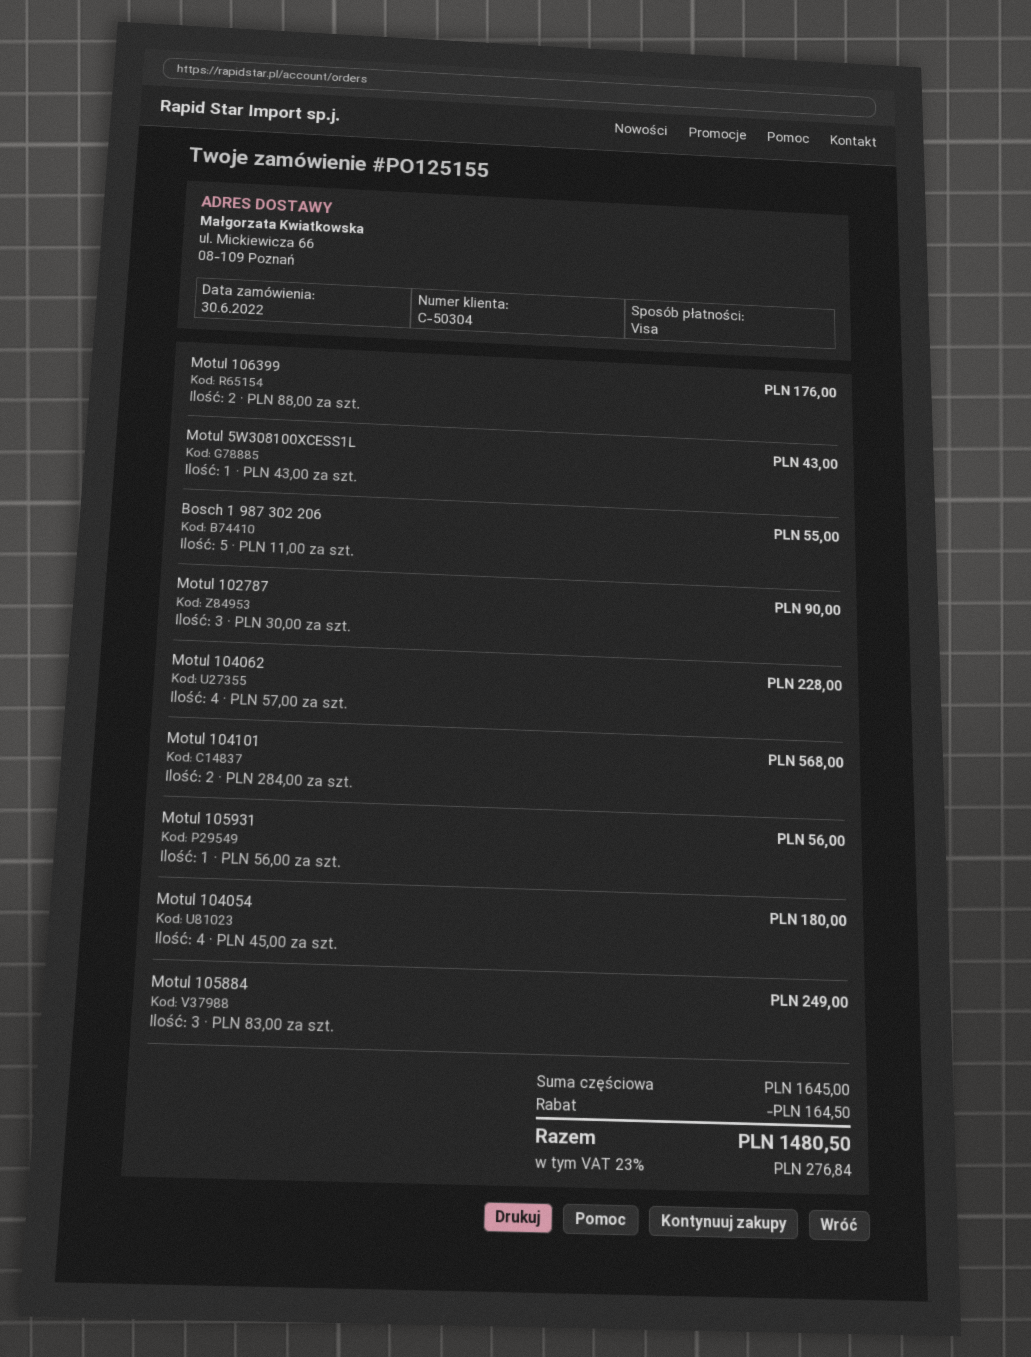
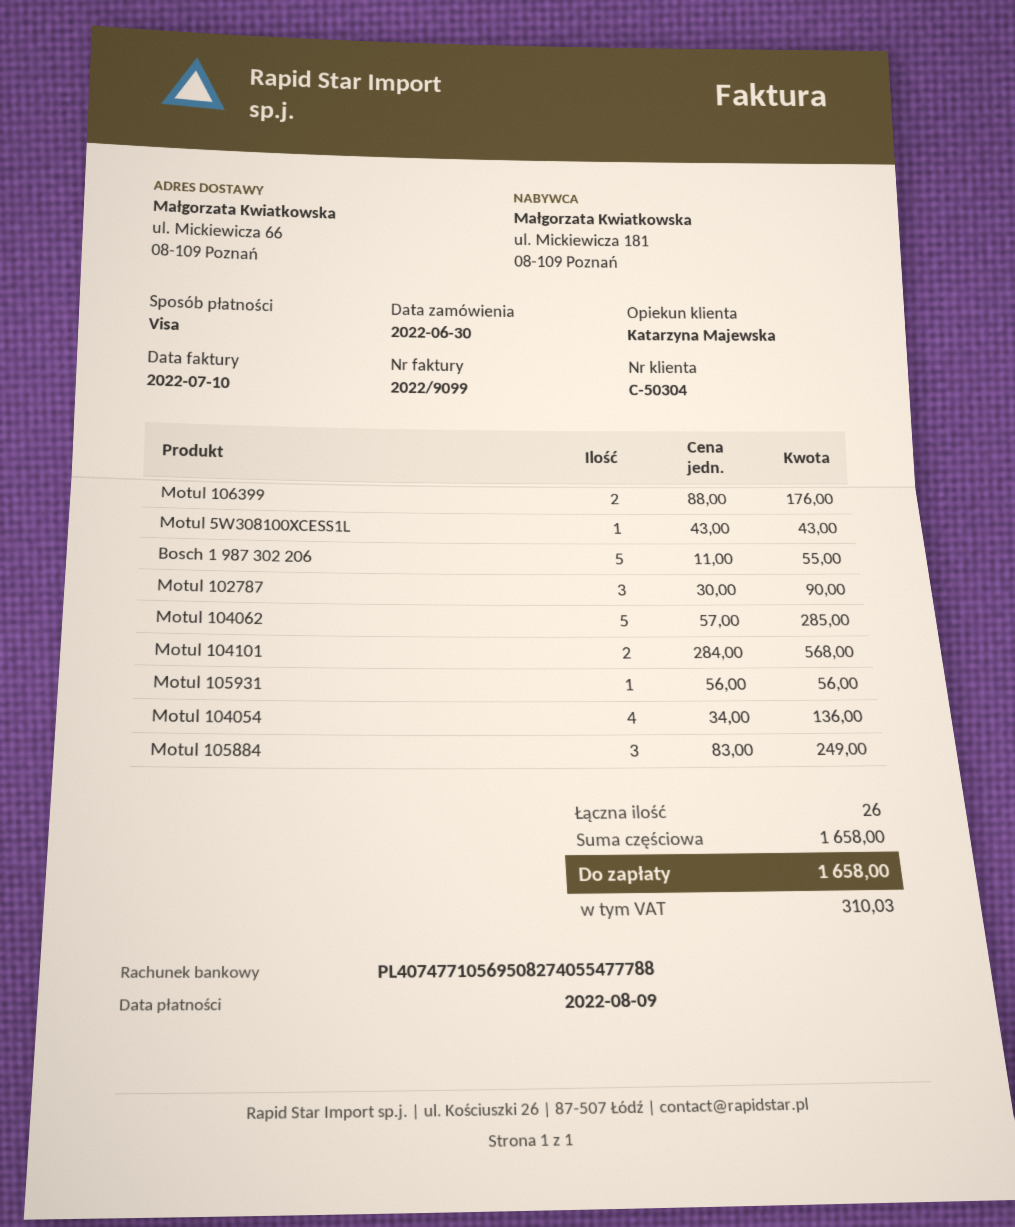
Motul 104062: 4 x 57.00 = 228.00 -> 5 x 57.00 = 285.00
Motul 104054: 4 x 45.00 = 180.00 -> 4 x 34.00 = 136.00
subtotal: 1645.00 -> 1658.00
discount: 164.50 -> none
tax: 276.84 -> 310.03
total: 1480.50 -> 1658.00

